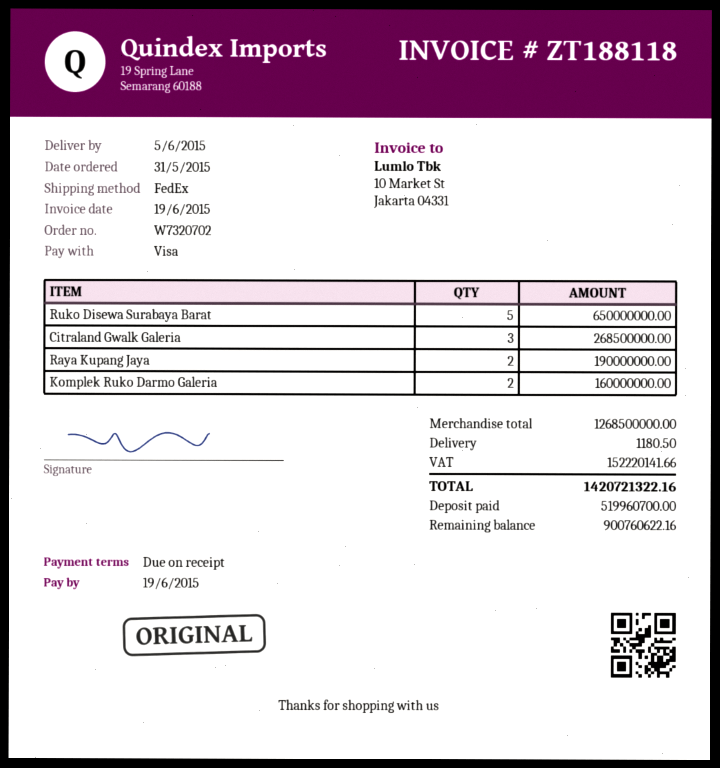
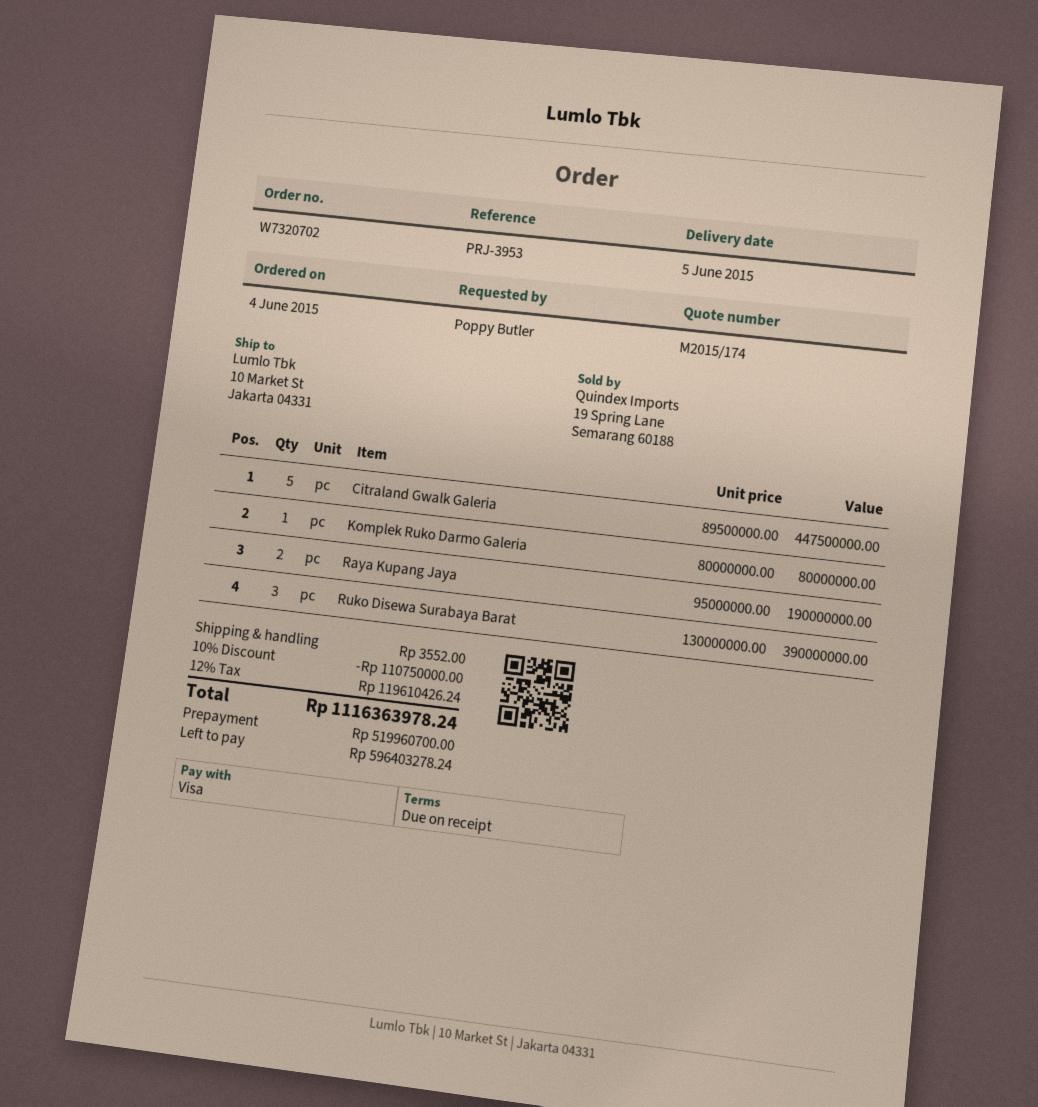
order date: 2015-05-31 -> 2015-06-04
Ruko Disewa Surabaya Barat: 5 for 650000000.00 -> 3 for 390000000.00
Citraland Gwalk Galeria: 3 for 268500000.00 -> 5 for 447500000.00
Komplek Ruko Darmo Galeria: 2 for 160000000.00 -> 1 for 80000000.00
discount: none -> 10% = 110750000.00
shipping: 1180.50 -> 3552.00
tax: 152220141.66 -> 119610426.24
total: 1420721322.16 -> 1116363978.24
balance: 900760622.16 -> 596403278.24

